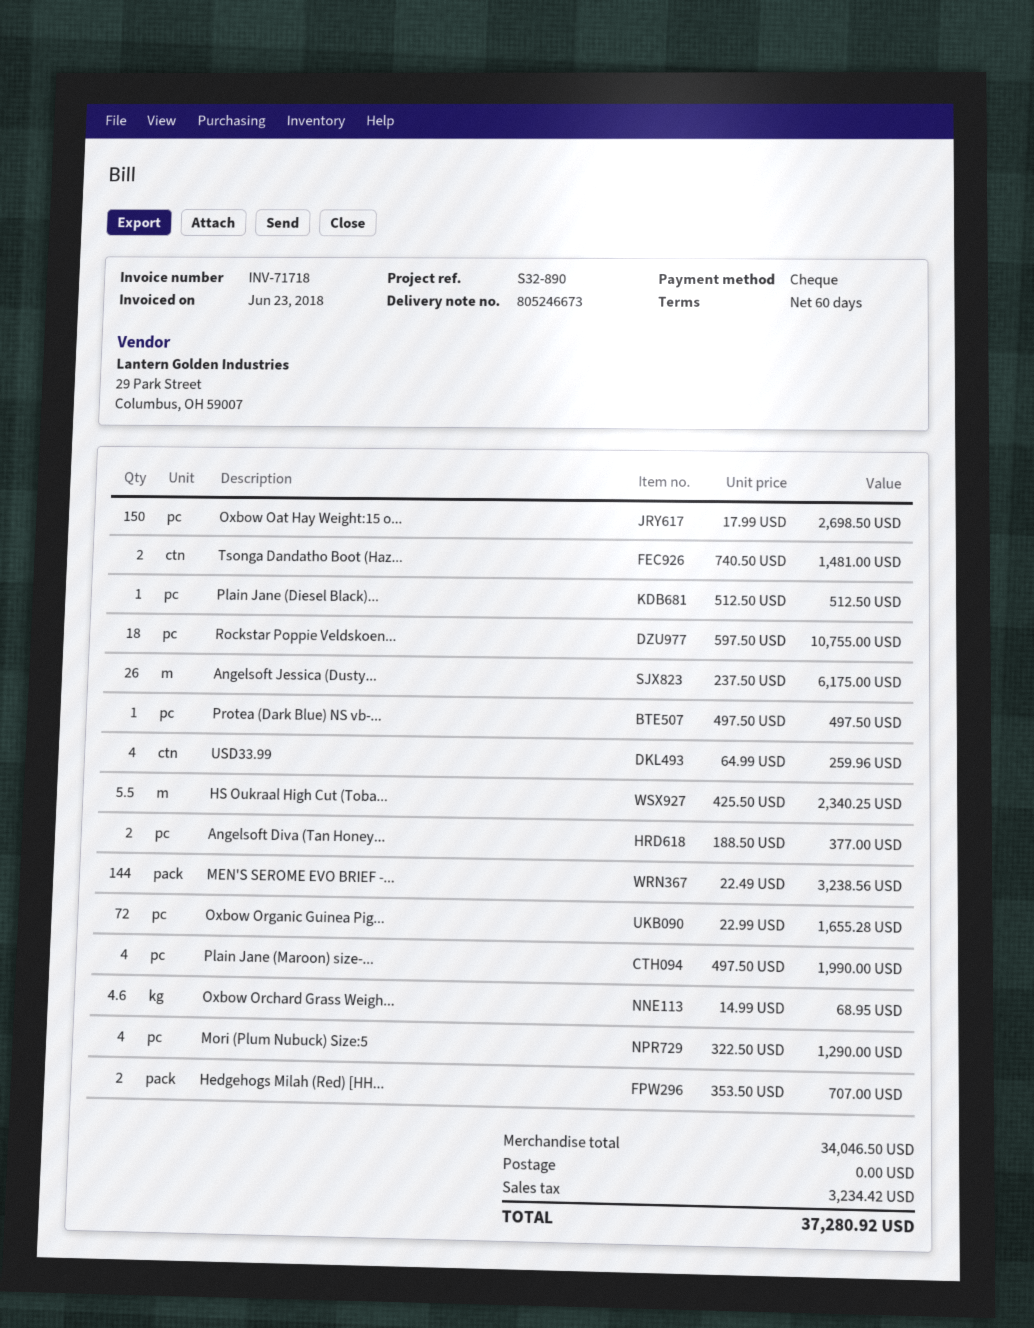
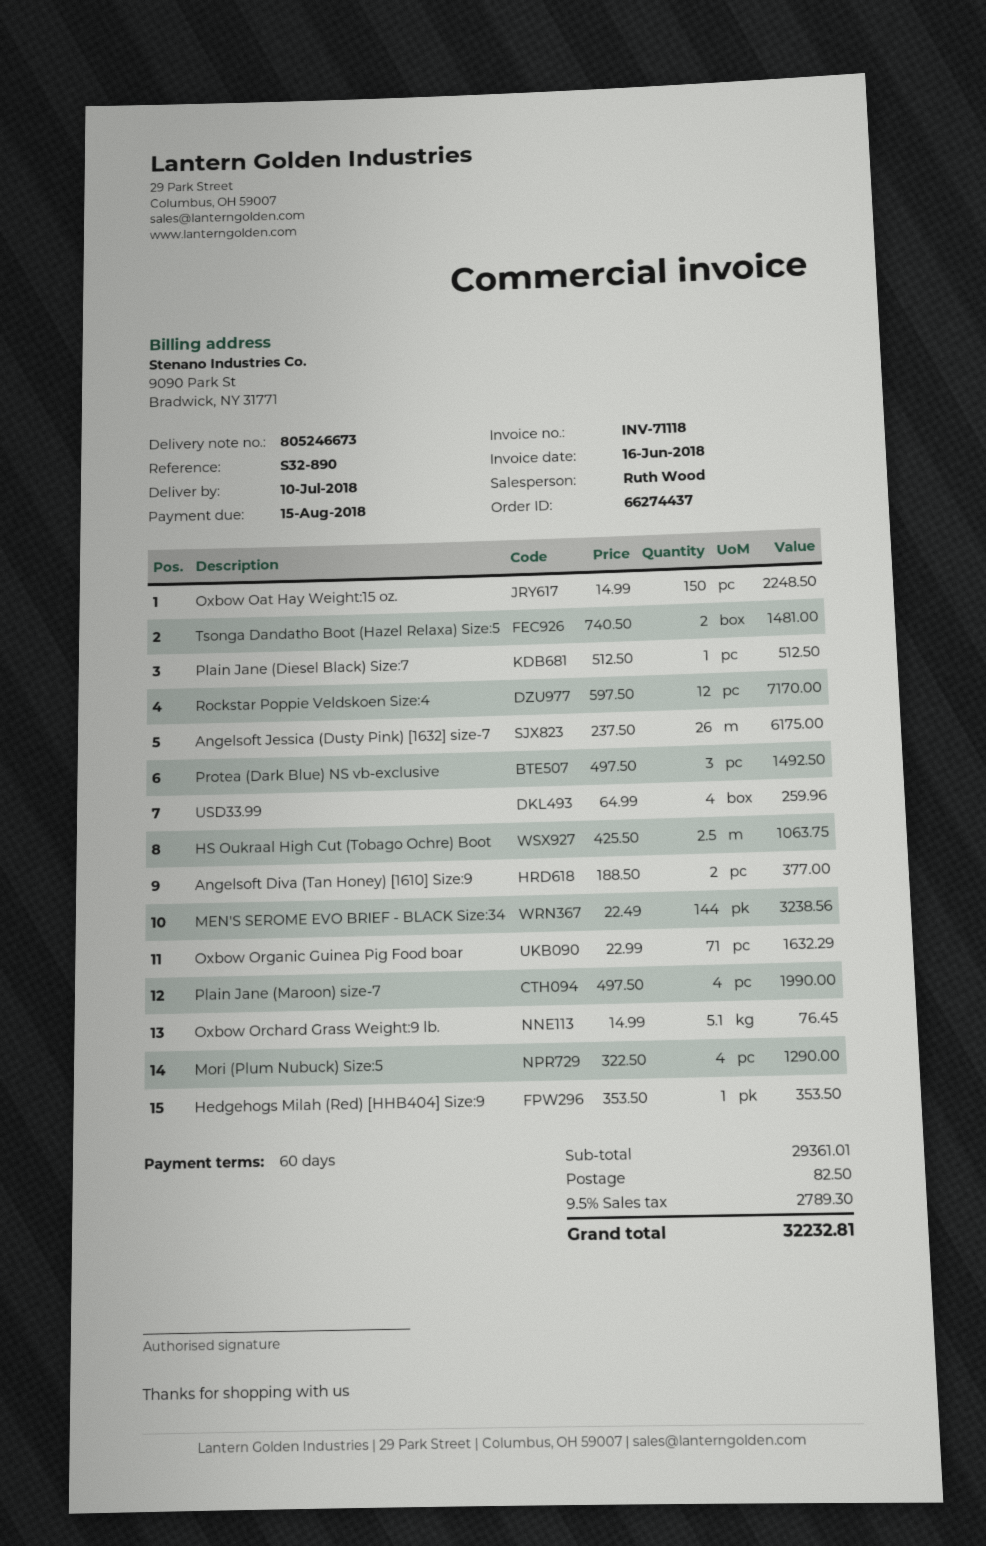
invoice number: INV-71718 -> INV-71118
invoice date: 2018-06-23 -> 2018-06-16
Oxbow Oat Hay Weight:15 o...: 150 x 17.99 = 2698.50 -> 150 x 14.99 = 2248.50
Rockstar Poppie Veldskoen...: 18 x 597.50 = 10755.00 -> 12 x 597.50 = 7170.00
Protea (Dark Blue) NS vb-...: 1 x 497.50 = 497.50 -> 3 x 497.50 = 1492.50
HS Oukraal High Cut (Toba...: 5.5 x 425.50 = 2340.25 -> 2.5 x 425.50 = 1063.75
Oxbow Organic Guinea Pig...: 72 x 22.99 = 1655.28 -> 71 x 22.99 = 1632.29
Oxbow Orchard Grass Weigh...: 4.6 x 14.99 = 68.95 -> 5.1 x 14.99 = 76.45
Hedgehogs Milah (Red) [HH...: 2 x 353.50 = 707.00 -> 1 x 353.50 = 353.50
subtotal: 34046.50 -> 29361.01
shipping: 0.00 -> 82.50
tax: 3234.42 -> 2789.30
total: 37280.92 -> 32232.81

